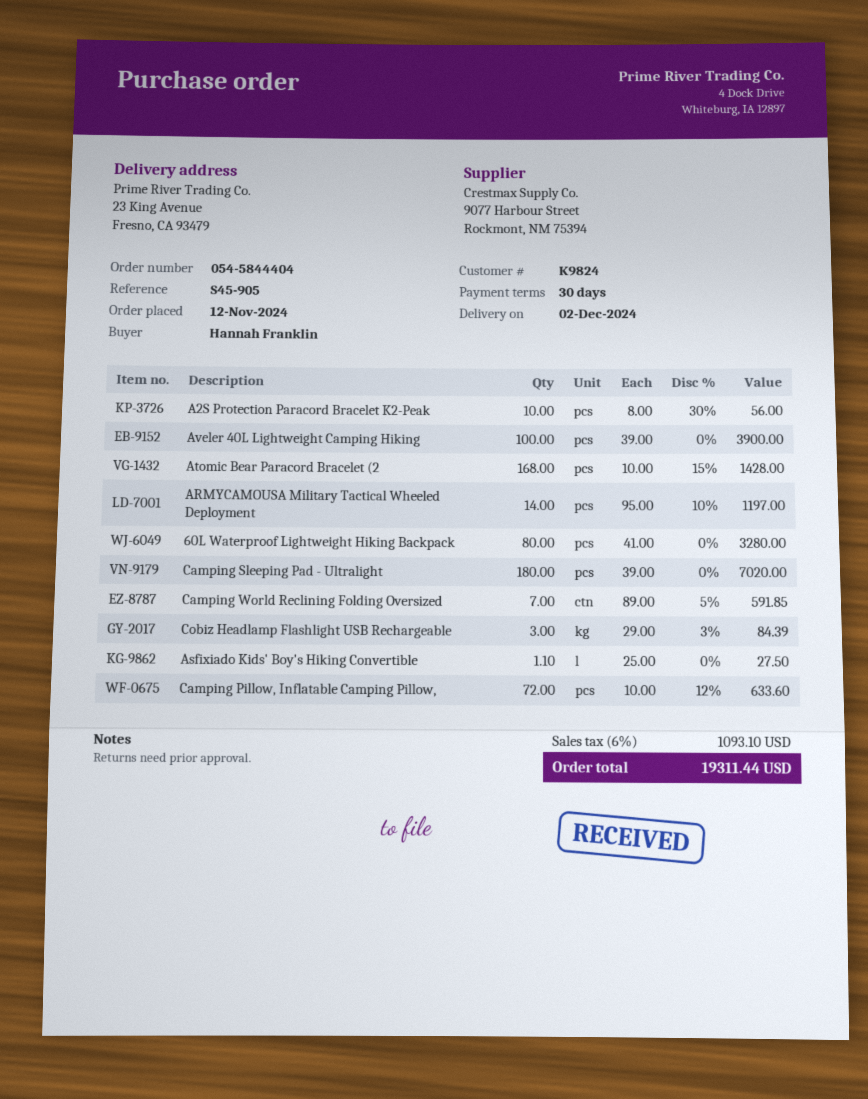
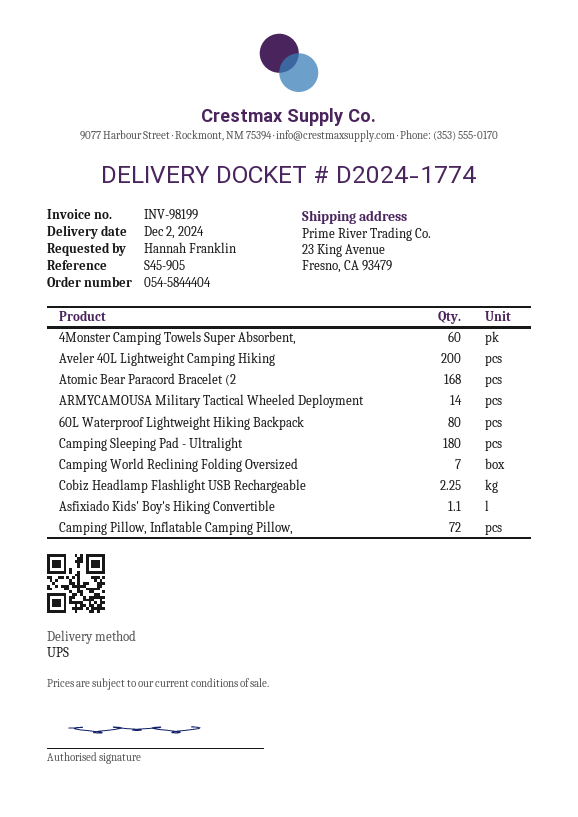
A2S Protection Paracord Bracelet K2-Peak: 10 -> none
Aveler 40L Lightweight Camping Hiking: 100 -> 200
Cobiz Headlamp Flashlight USB Rechargeable: 3 -> 2.25
4Monster Camping Towels Super Absorbent,: none -> 60

